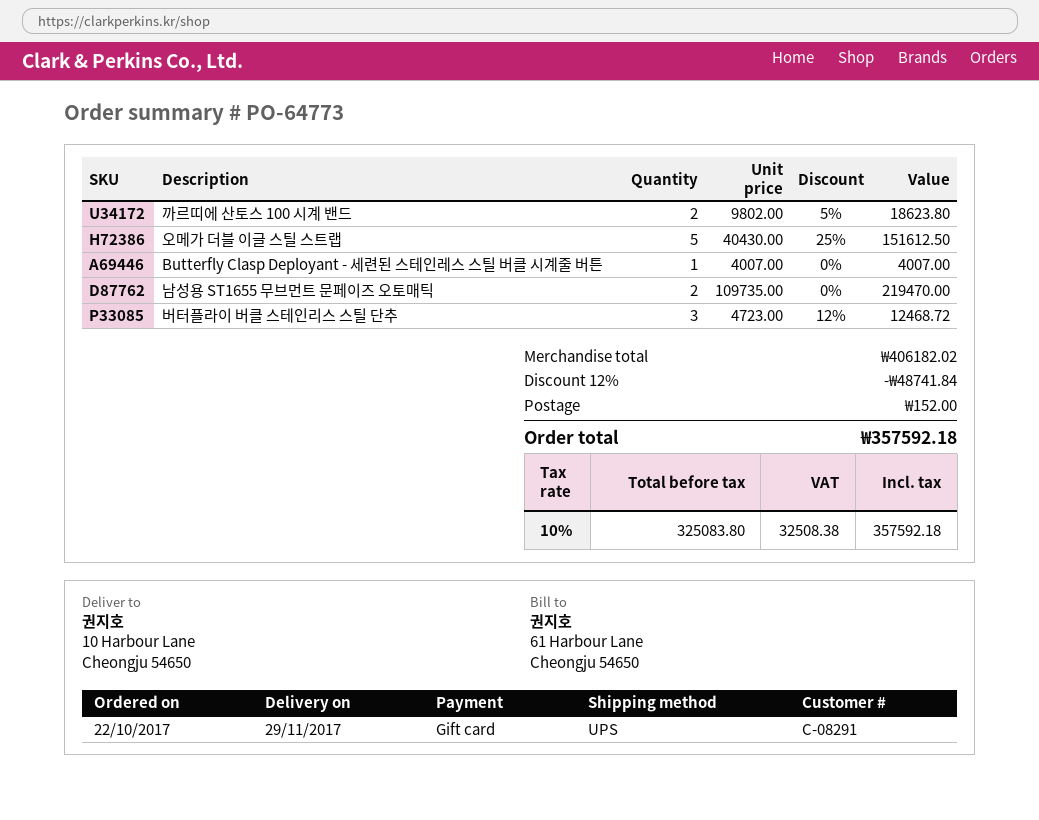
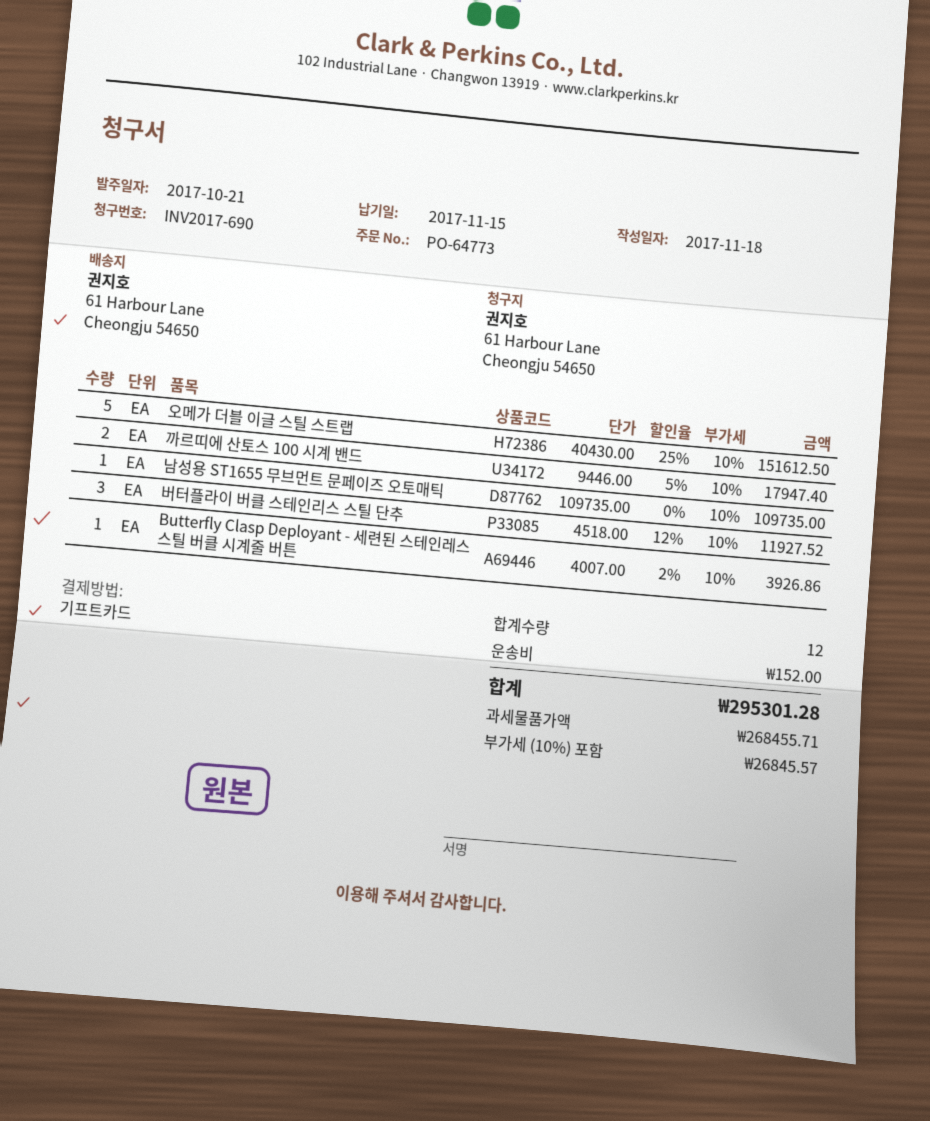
order date: 2017-10-22 -> 2017-10-21
delivery date: 2017-11-29 -> 2017-11-15
ship to: 10 Harbour Lane, Cheongju 54650 -> 61 Harbour Lane, Cheongju 54650
까르띠에 산토스 100 시계 밴드: 2 x 9802.00 - 5% = 18623.80 -> 2 x 9446.00 - 5% = 17947.40
Butterfly Clasp Deployant - 세련된 스테인레스 스틸 버클 시계줄 버튼: 1 x 4007.00 = 4007.00 -> 1 x 4007.00 - 2% = 3926.86
남성용 ST1655 무브먼트 문페이즈 오토매틱: 2 x 109735.00 = 219470.00 -> 1 x 109735.00 = 109735.00
버터플라이 버클 스테인리스 스틸 단추: 3 x 4723.00 - 12% = 12468.72 -> 3 x 4518.00 - 12% = 11927.52
discount: 12% = 48741.84 -> none
net: 325083.80 -> 268455.71
tax: 10% = 32508.38 -> 10% = 26845.57
total: 357592.18 -> 295301.28

